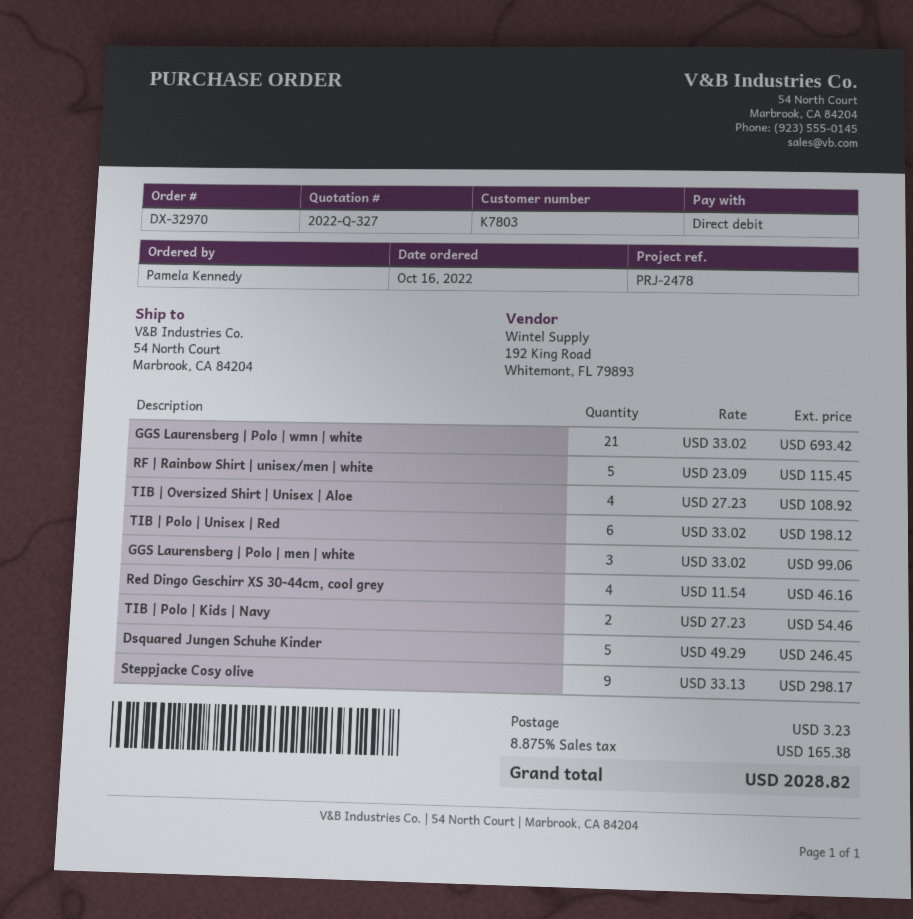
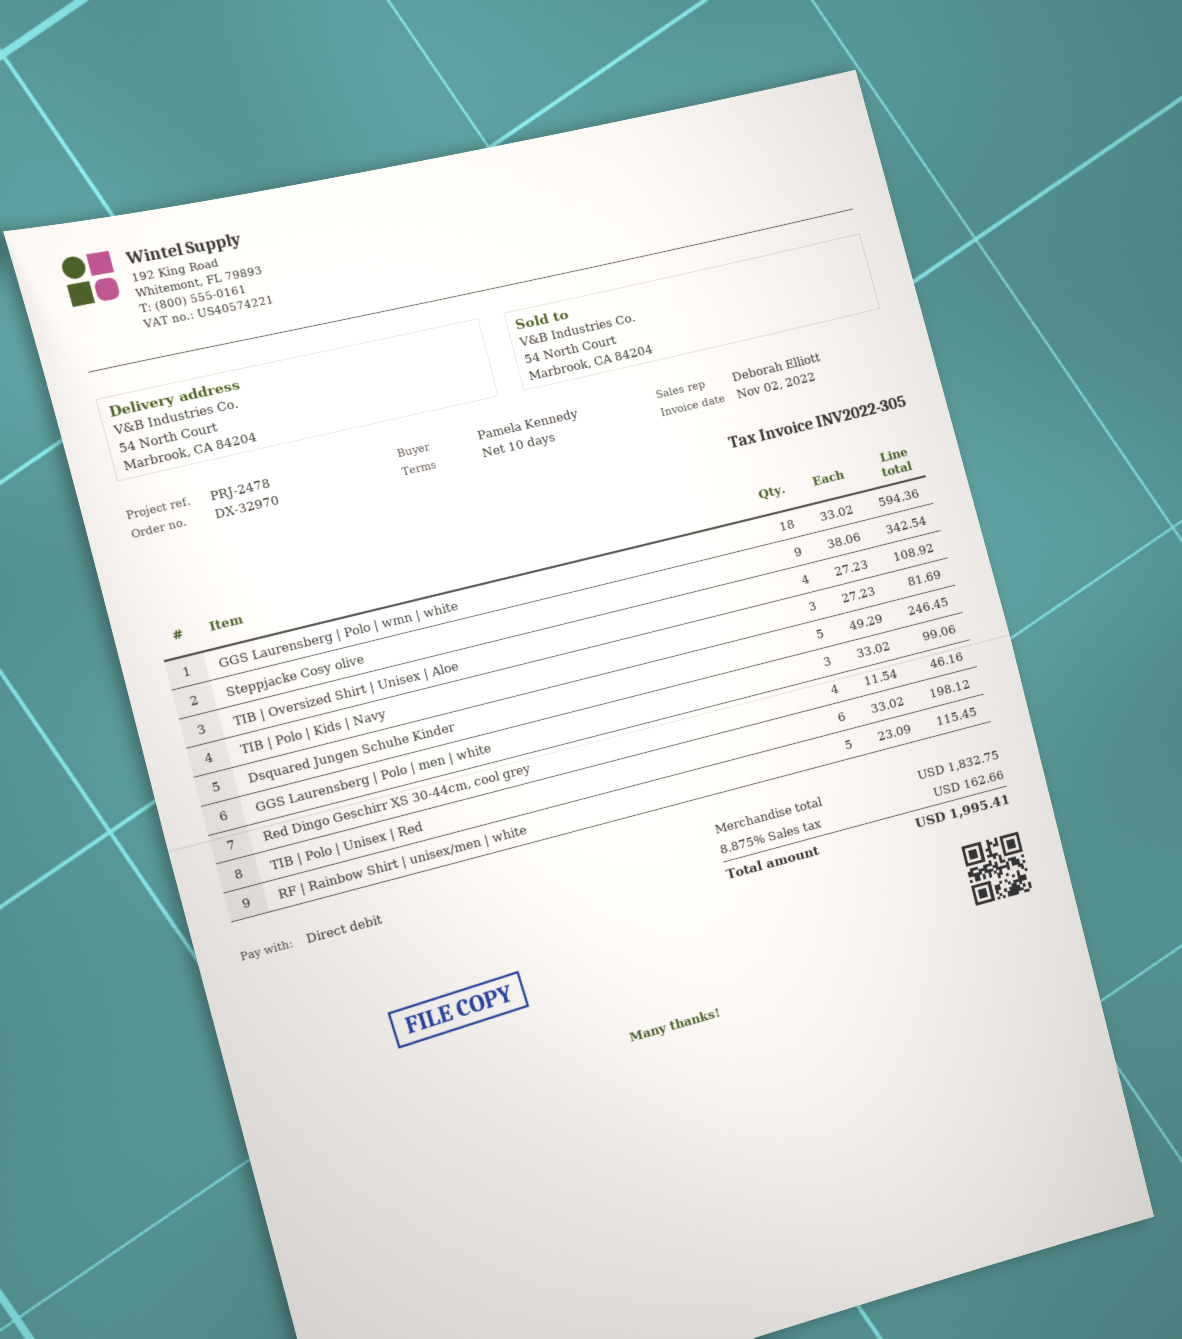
GGS Laurensberg | Polo | wmn | white: 21 x 33.02 = 693.42 -> 18 x 33.02 = 594.36
TIB | Polo | Kids | Navy: 2 x 27.23 = 54.46 -> 3 x 27.23 = 81.69
Steppjacke Cosy olive: 9 x 33.13 = 298.17 -> 9 x 38.06 = 342.54
shipping: 3.23 -> none
tax: 8.875% = 165.38 -> 8.875% = 162.66
total: 2028.82 -> 1995.41

